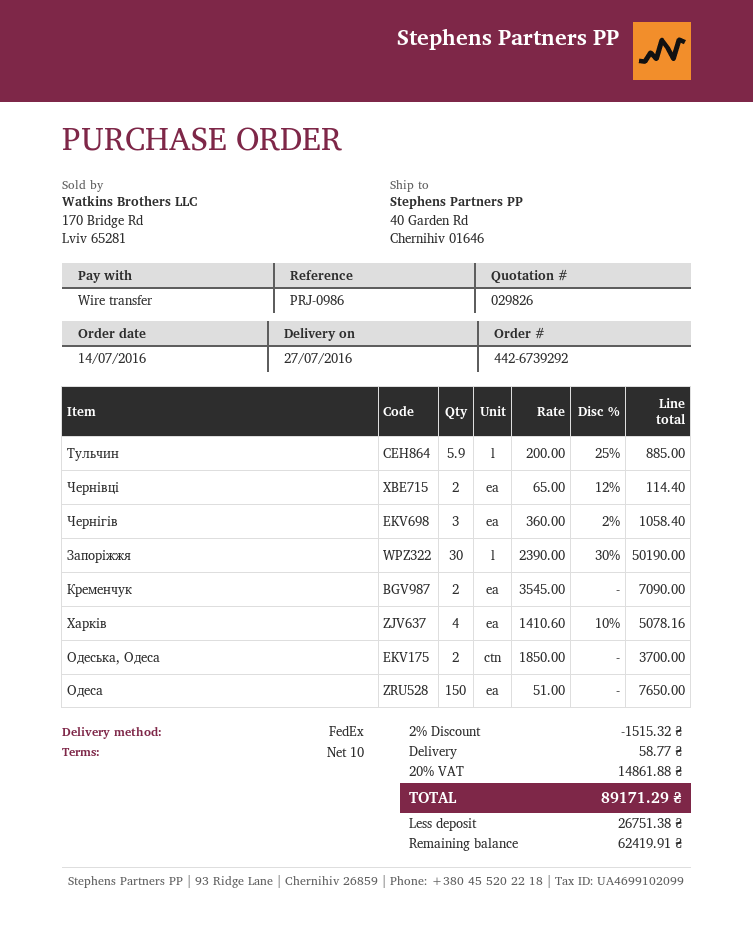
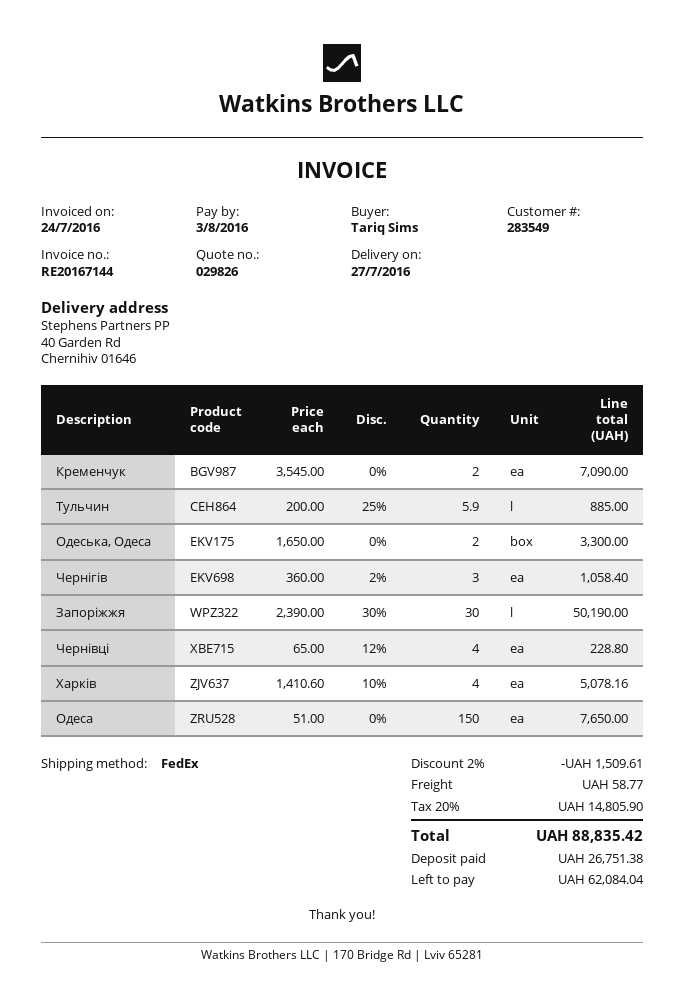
Чернівці: 2 x 65.00 - 12% = 114.40 -> 4 x 65.00 - 12% = 228.80
Одеська, Одеса: 2 x 1850.00 = 3700.00 -> 2 x 1650.00 = 3300.00
discount: 2% = 1515.32 -> 2% = 1509.61
tax: 20% = 14861.88 -> 20% = 14805.90
total: 89171.29 -> 88835.42
balance: 62419.91 -> 62084.04

